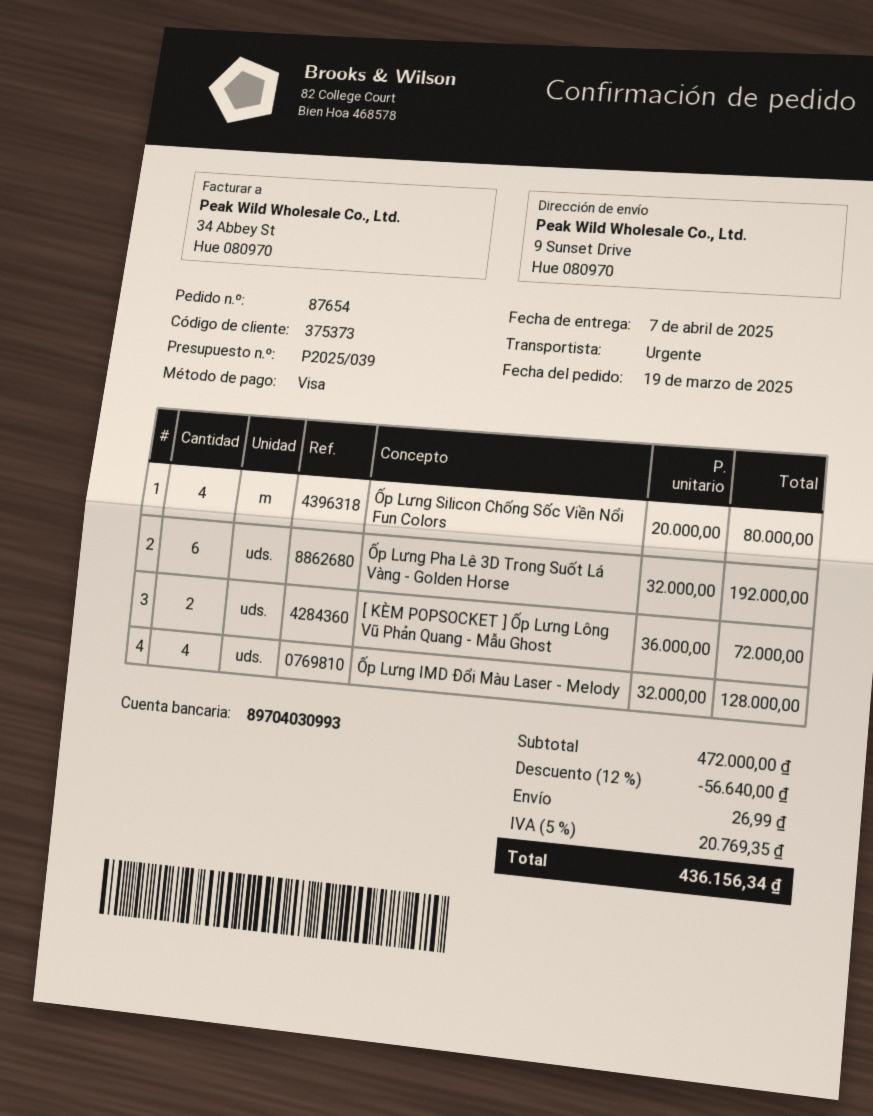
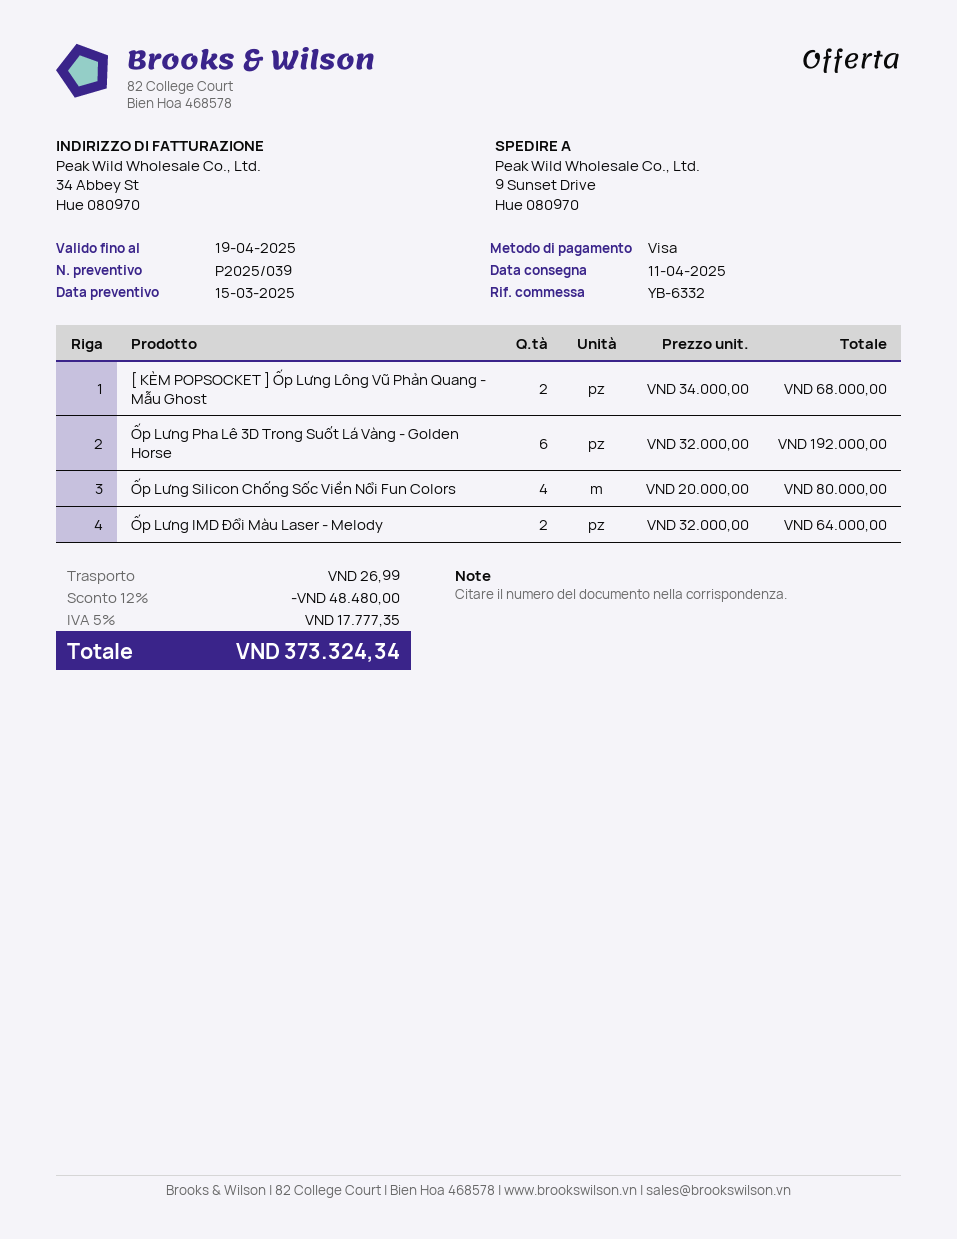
delivery date: 2025-04-07 -> 2025-04-11
[ KÈM POPSOCKET ] Ốp Lưng Lông Vũ Phản Quang - Mẫu Ghost: 2 x 36000.00 = 72000.00 -> 2 x 34000.00 = 68000.00
Ốp Lưng IMD Đổi Màu Laser - Melody: 4 x 32000.00 = 128000.00 -> 2 x 32000.00 = 64000.00
discount: 12% = 56640.00 -> 12% = 48480.00
tax: 5% = 20769.35 -> 5% = 17777.35
total: 436156.34 -> 373324.34

